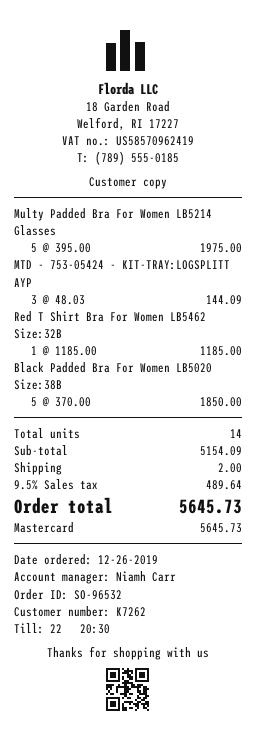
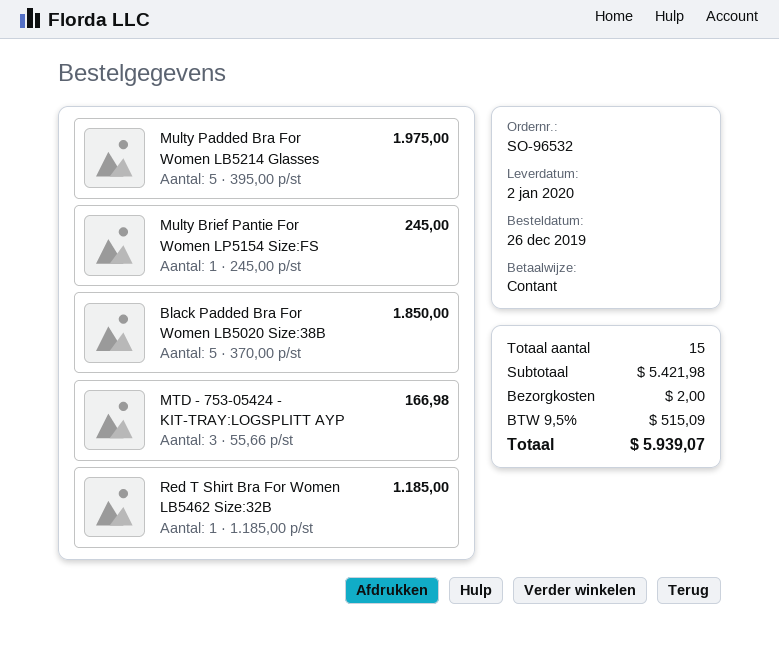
payment method: Mastercard -> cash
MTD - 753-05424 - KIT-TRAY:LOGSPLITT AYP: 3 x 48.03 = 144.09 -> 3 x 55.66 = 166.98
Multy Brief Pantie For Women LP5154 Size:FS: none -> 1 x 245.00 = 245.00
total quantity: 14 -> 15
subtotal: 5154.09 -> 5421.98
tax: 9.5% = 489.64 -> 9.5% = 515.09
total: 5645.73 -> 5939.07

